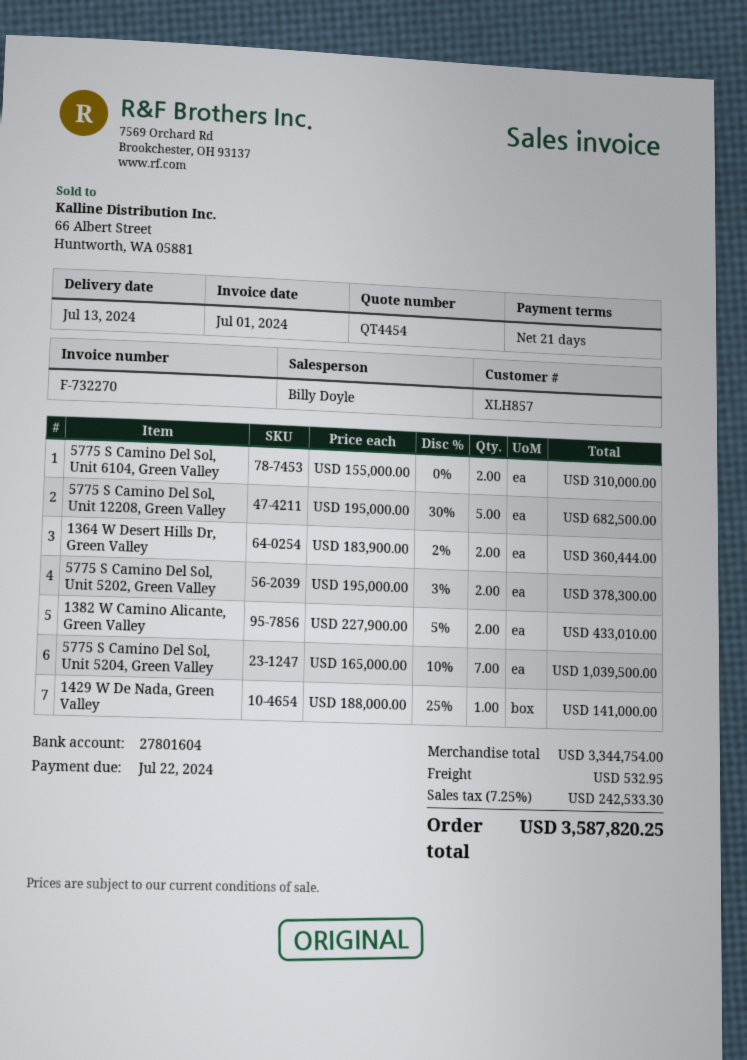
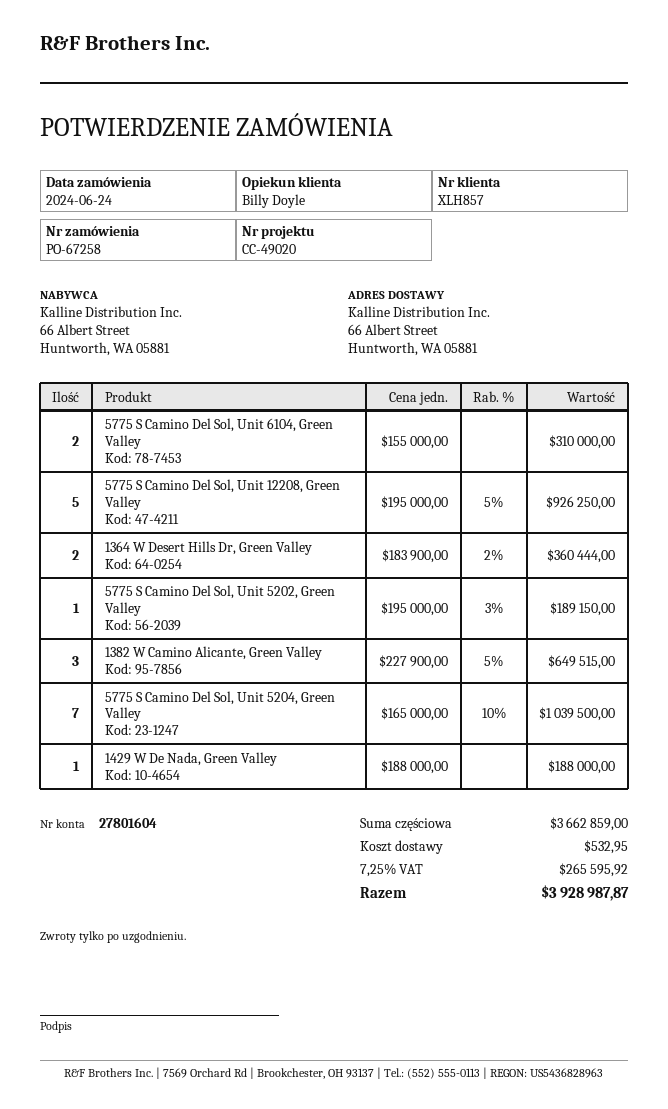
5775 S Camino Del Sol, Unit 12208, Green Valley: 5 x 195000.00 - 30% = 682500.00 -> 5 x 195000.00 - 5% = 926250.00
5775 S Camino Del Sol, Unit 5202, Green Valley: 2 x 195000.00 - 3% = 378300.00 -> 1 x 195000.00 - 3% = 189150.00
1382 W Camino Alicante, Green Valley: 2 x 227900.00 - 5% = 433010.00 -> 3 x 227900.00 - 5% = 649515.00
1429 W De Nada, Green Valley: 1 x 188000.00 - 25% = 141000.00 -> 1 x 188000.00 = 188000.00
subtotal: 3344754.00 -> 3662859.00
tax: 7.25% = 242533.30 -> 7.25% = 265595.92
total: 3587820.25 -> 3928987.87

